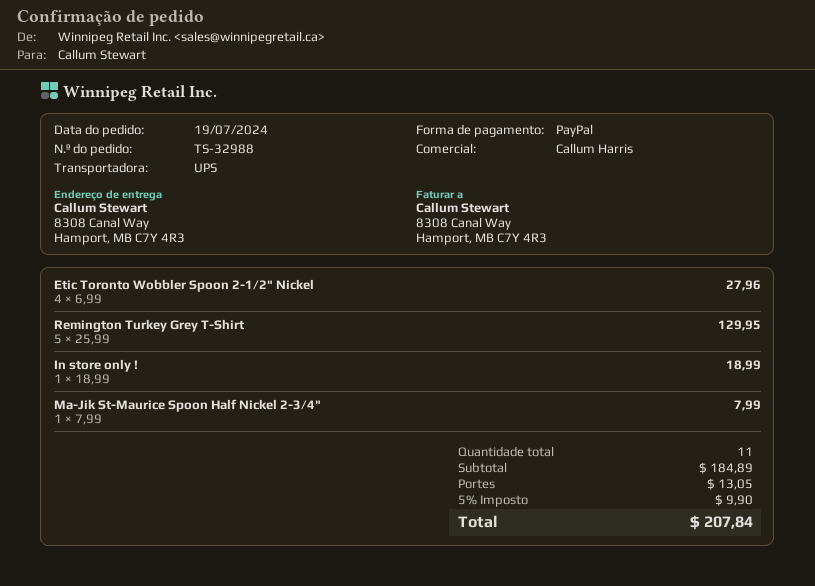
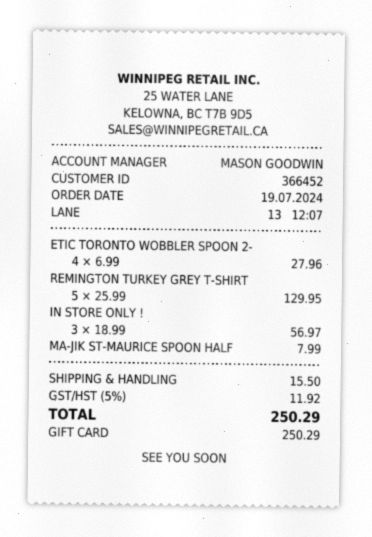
sales rep: Callum Harris -> MASON GOODWIN
payment method: PayPal -> gift card
In store only !: 1 x 18.99 = 18.99 -> 3 x 18.99 = 56.97
shipping: 13.05 -> 15.50
tax: 5% = 9.90 -> 5% = 11.92
total: 207.84 -> 250.29

